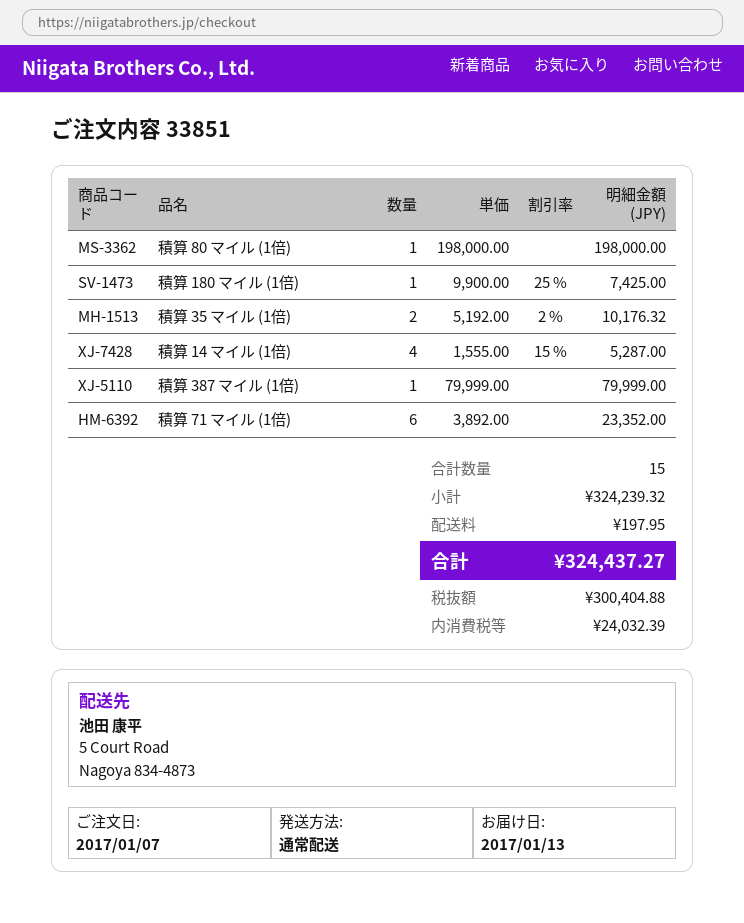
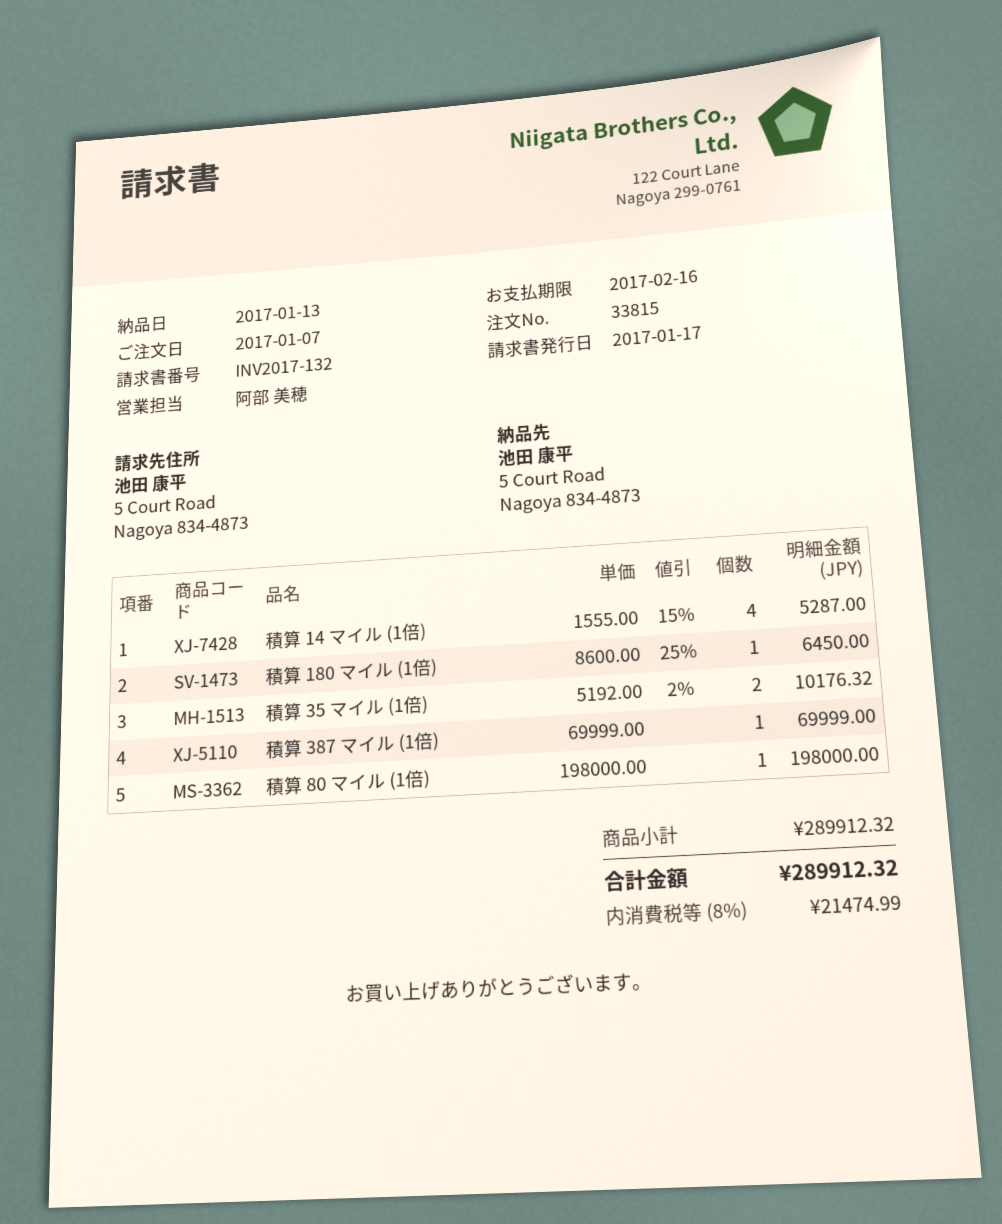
order number: 33851 -> 33815
積算 180 マイル (1倍): 1 x 9900.00 - 25% = 7425.00 -> 1 x 8600.00 - 25% = 6450.00
積算 387 マイル (1倍): 1 x 79999.00 = 79999.00 -> 1 x 69999.00 = 69999.00
積算 71 マイル (1倍): 6 x 3892.00 = 23352.00 -> none
subtotal: 324239.32 -> 289912.32
shipping: 197.95 -> none
tax: 24032.39 -> 21474.99
total: 324437.27 -> 289912.32

